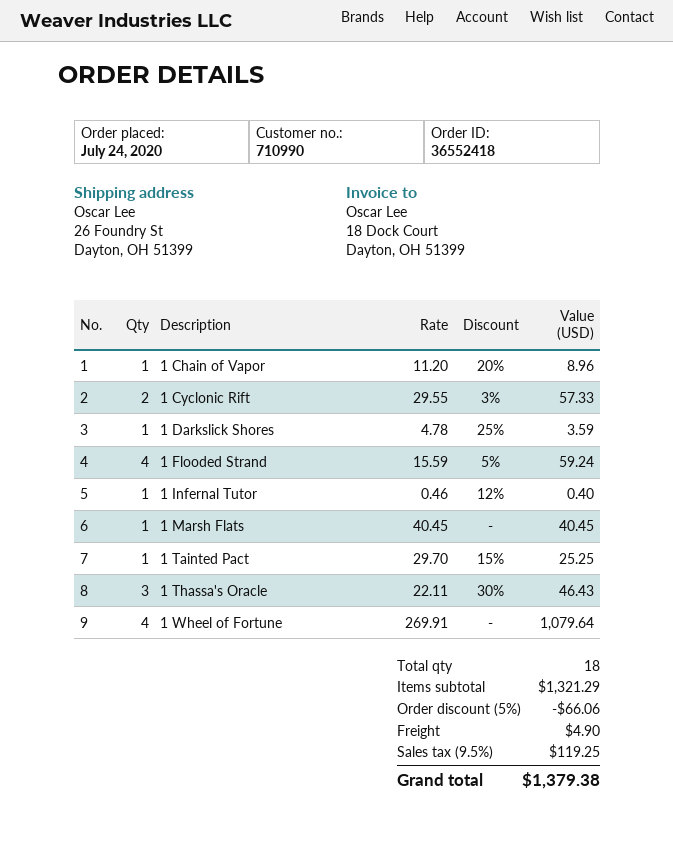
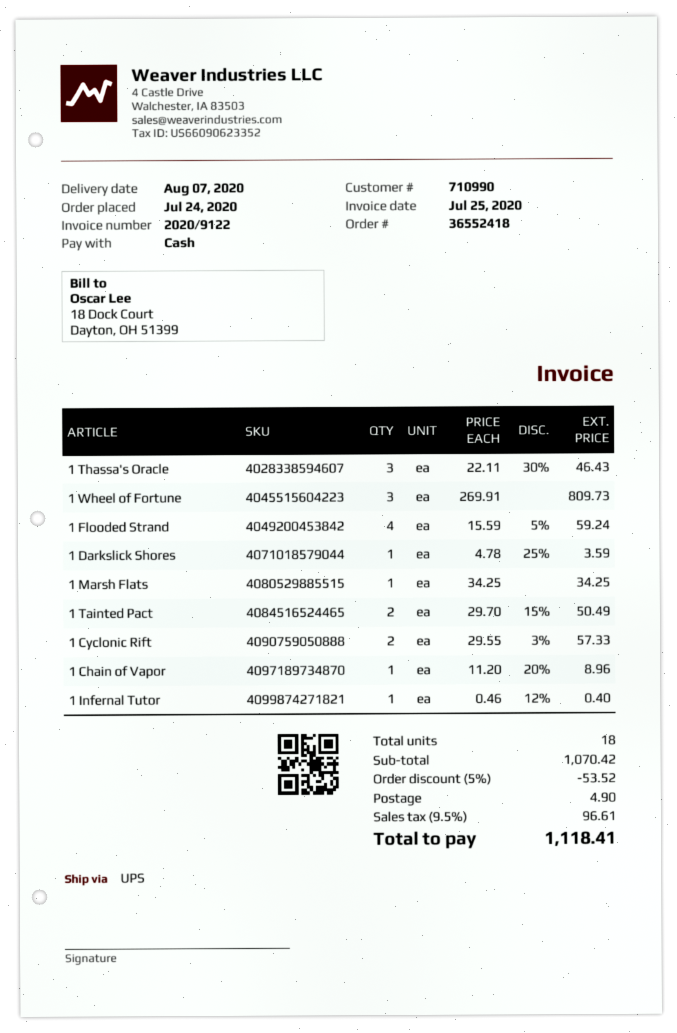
1 Marsh Flats: 1 x 40.45 = 40.45 -> 1 x 34.25 = 34.25
1 Tainted Pact: 1 x 29.70 - 15% = 25.25 -> 2 x 29.70 - 15% = 50.49
1 Wheel of Fortune: 4 x 269.91 = 1079.64 -> 3 x 269.91 = 809.73
subtotal: 1321.29 -> 1070.42
discount: 5% = 66.06 -> 5% = 53.52
tax: 9.5% = 119.25 -> 9.5% = 96.61
total: 1379.38 -> 1118.41

